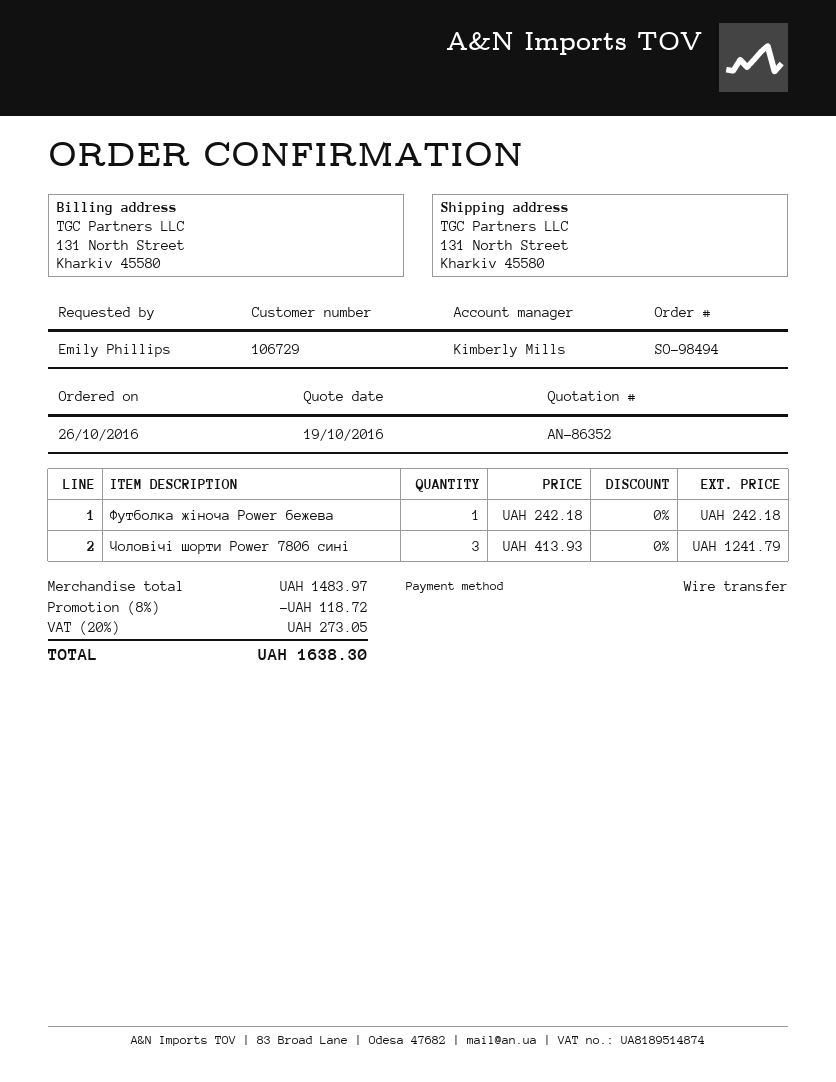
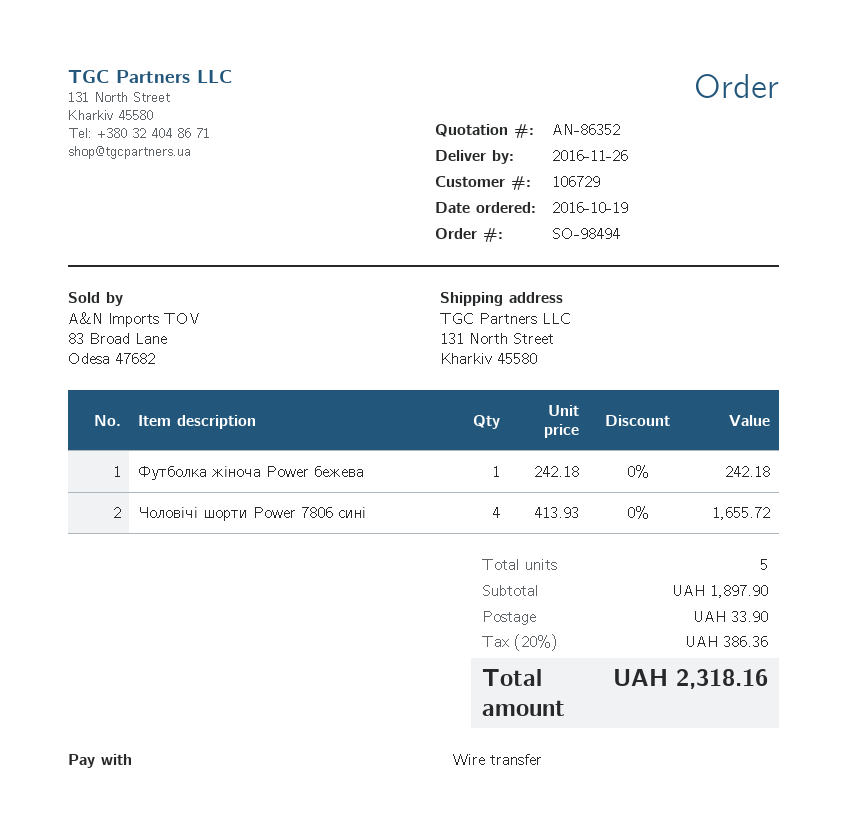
order date: 2016-10-26 -> 2016-10-19
Чоловічі шорти Power 7806 сині: 3 x 413.93 = 1241.79 -> 4 x 413.93 = 1655.72
subtotal: 1483.97 -> 1897.90
discount: 8% = 118.72 -> none
shipping: none -> 33.90
tax: 20% = 273.05 -> 20% = 386.36
total: 1638.30 -> 2318.16

